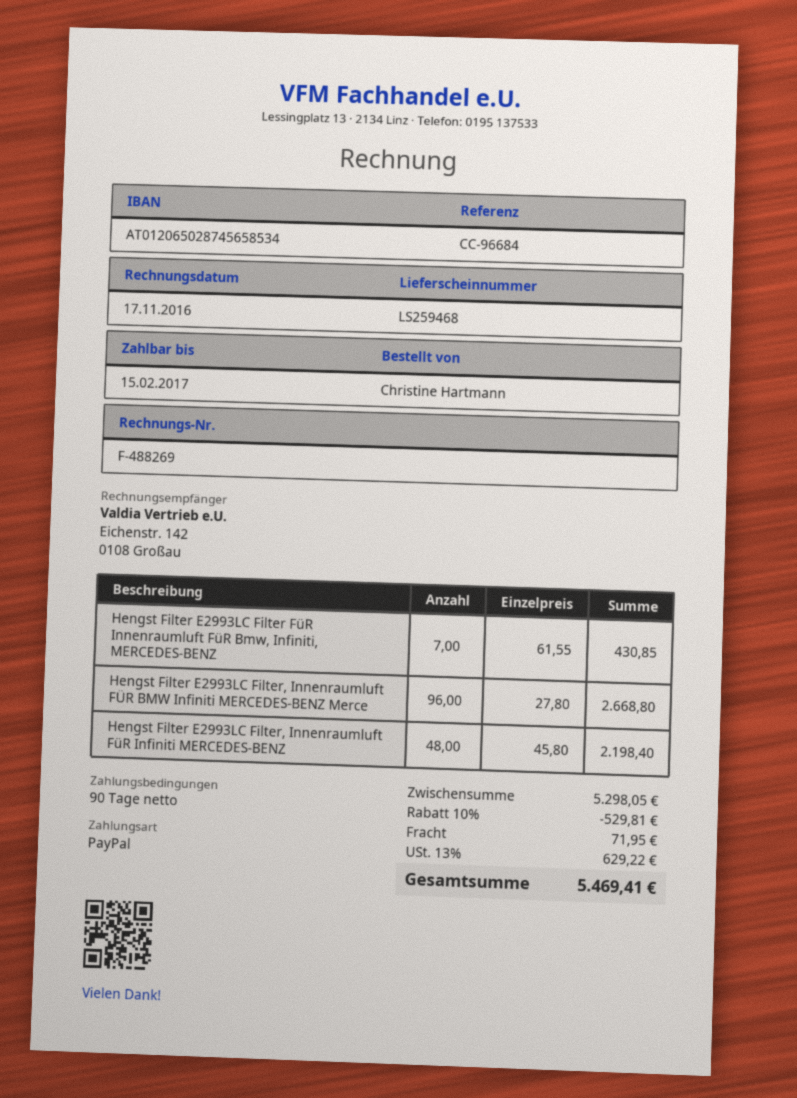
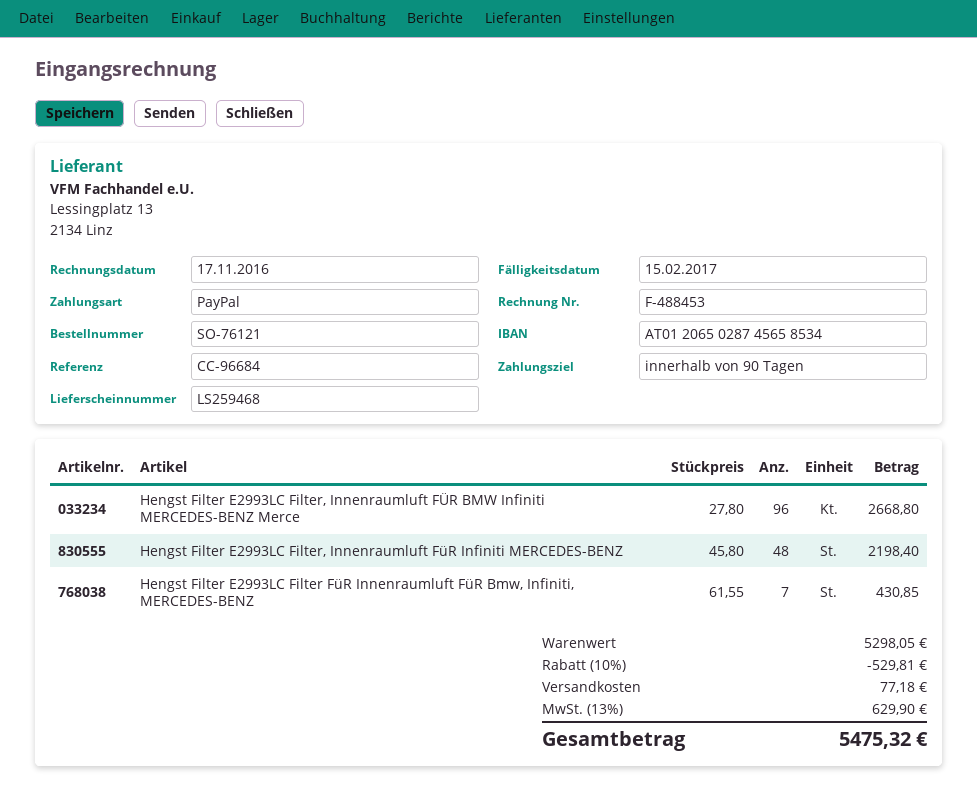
invoice number: F-488269 -> F-488453
shipping: 71.95 -> 77.18
tax: 13% = 629.22 -> 13% = 629.90
total: 5469.41 -> 5475.32

